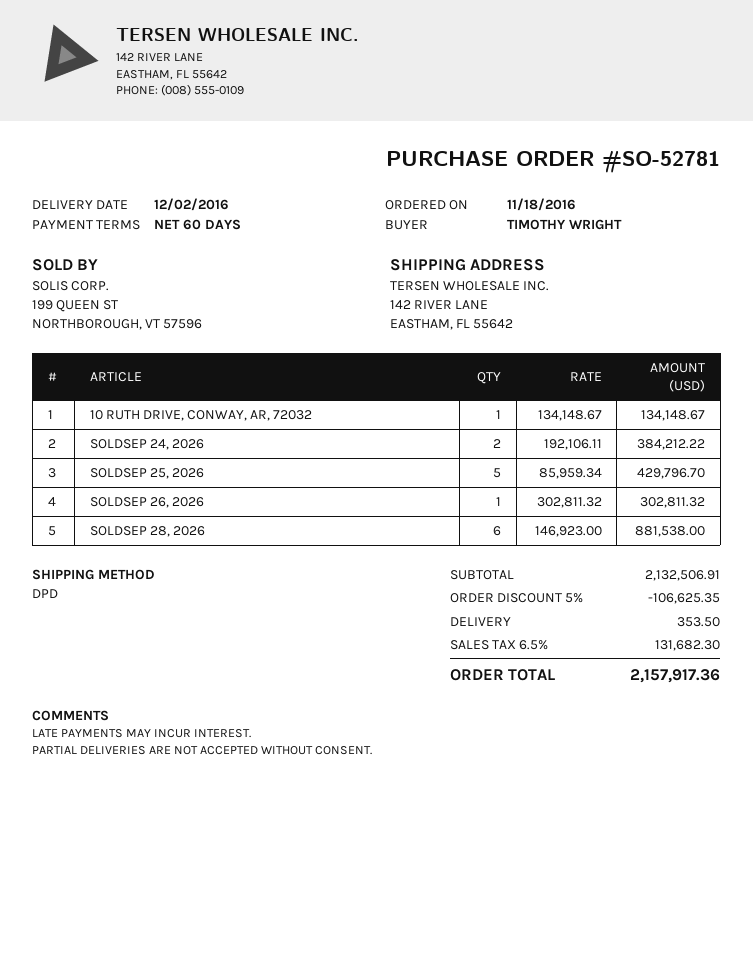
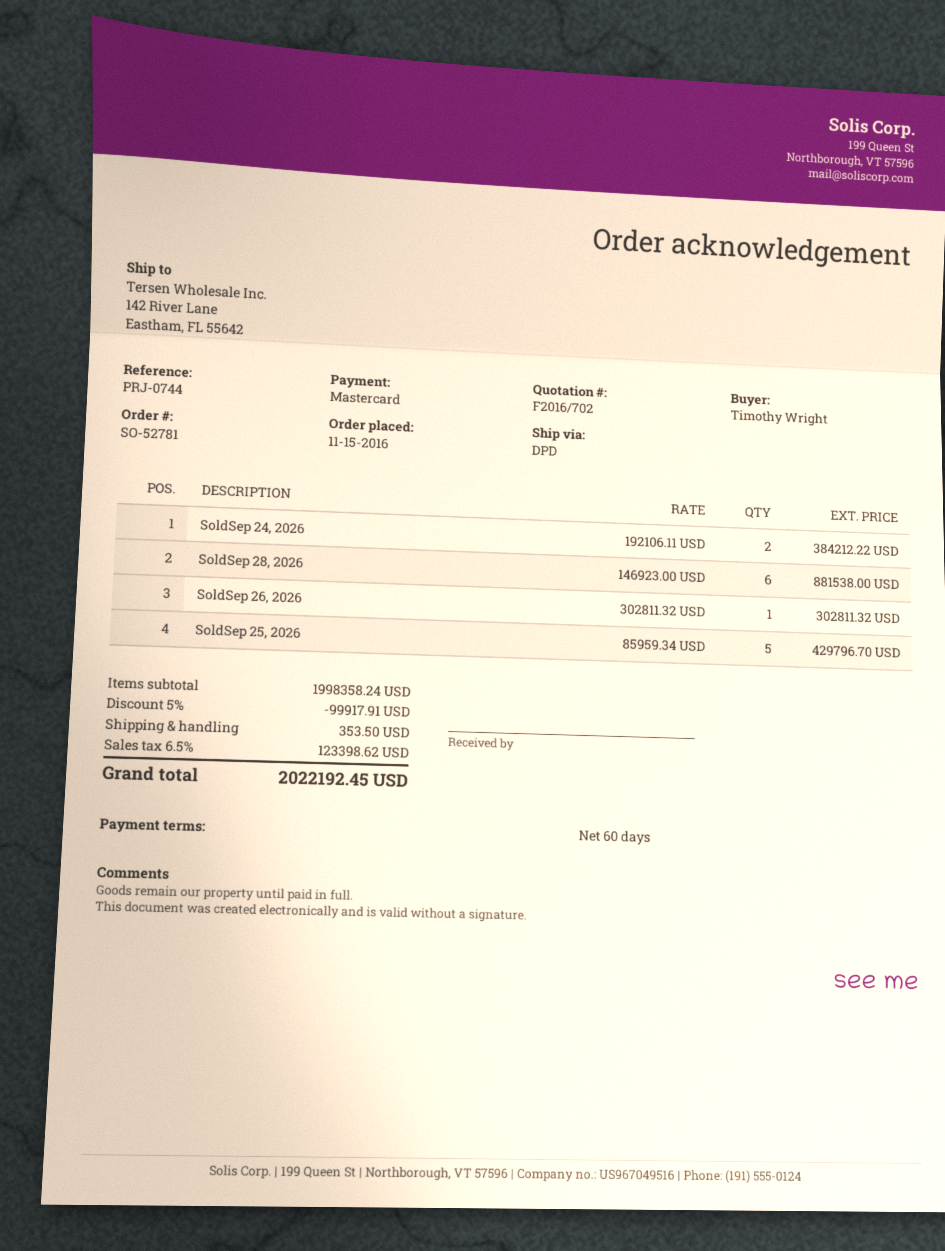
order date: 2016-11-18 -> 2016-11-15
10 RUTH DRIVE, CONWAY, AR, 72032: 1 x 134148.67 = 134148.67 -> none
subtotal: 2132506.91 -> 1998358.24
discount: 5% = 106625.35 -> 5% = 99917.91
tax: 6.5% = 131682.30 -> 6.5% = 123398.62
total: 2157917.36 -> 2022192.45

